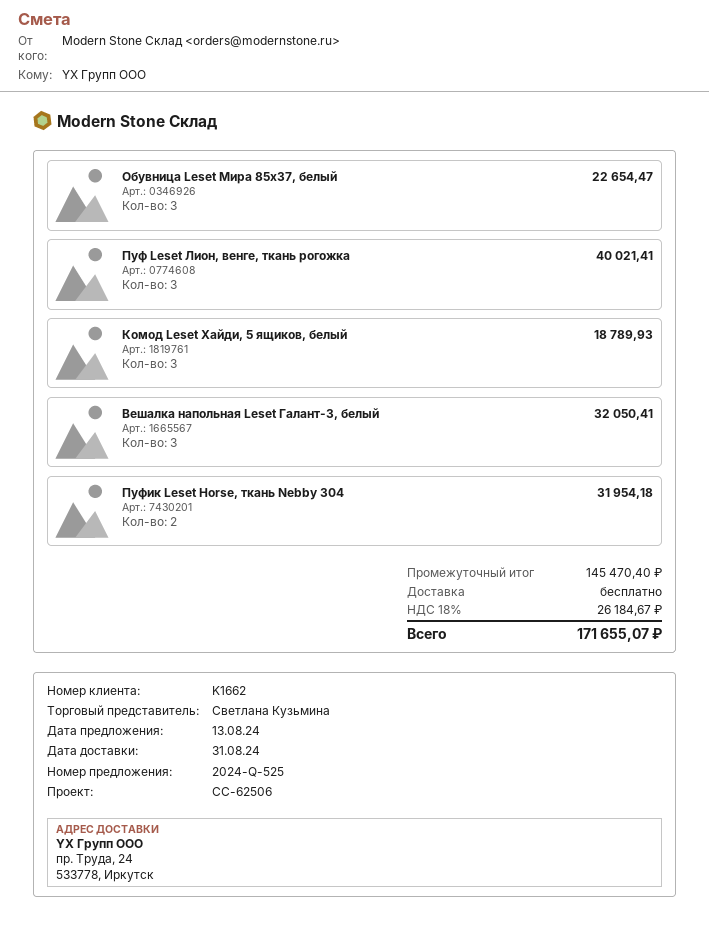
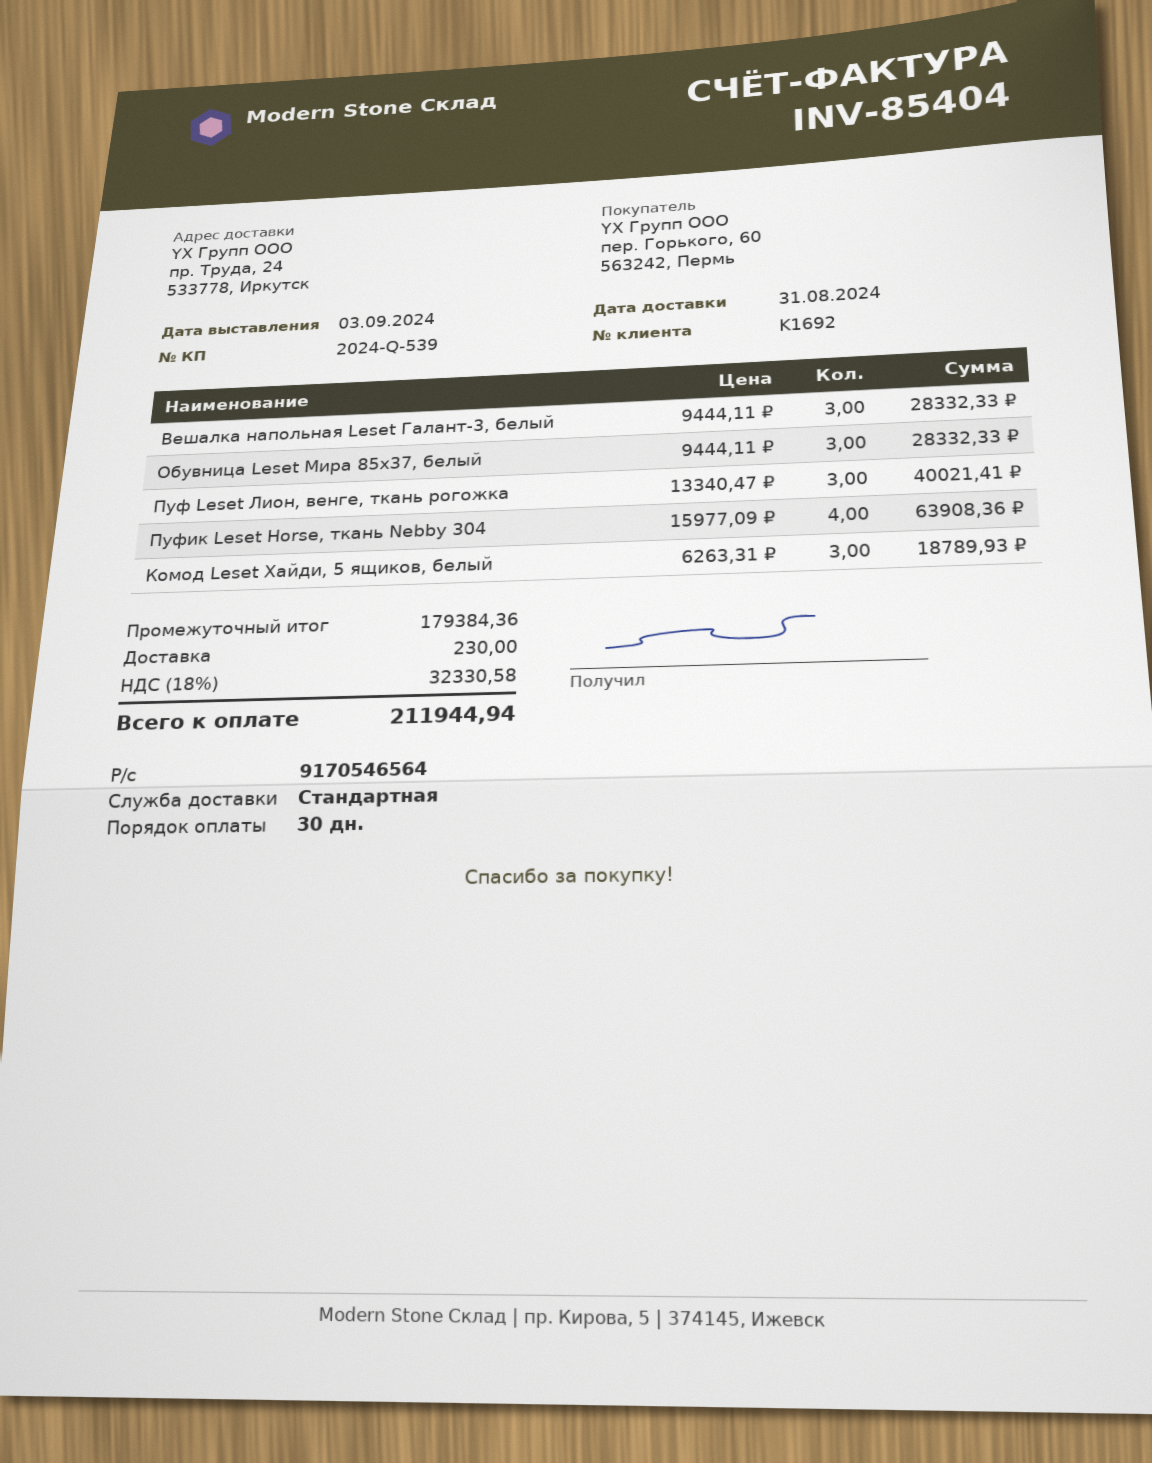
quote number: 2024-Q-525 -> 2024-Q-539
customer number: K1662 -> K1692
Обувница Leset Мира 85х37, белый: 3 for 22654.47 -> 3 for 28332.33
Вешалка напольная Leset Галант-3, белый: 3 for 32050.41 -> 3 for 28332.33
Пуфик Leset Horse, ткань Nebby 304: 2 for 31954.18 -> 4 for 63908.36
subtotal: 145470.40 -> 179384.36
shipping: 0.00 -> 230.00
tax: 18% = 26184.67 -> 18% = 32330.58
total: 171655.07 -> 211944.94

